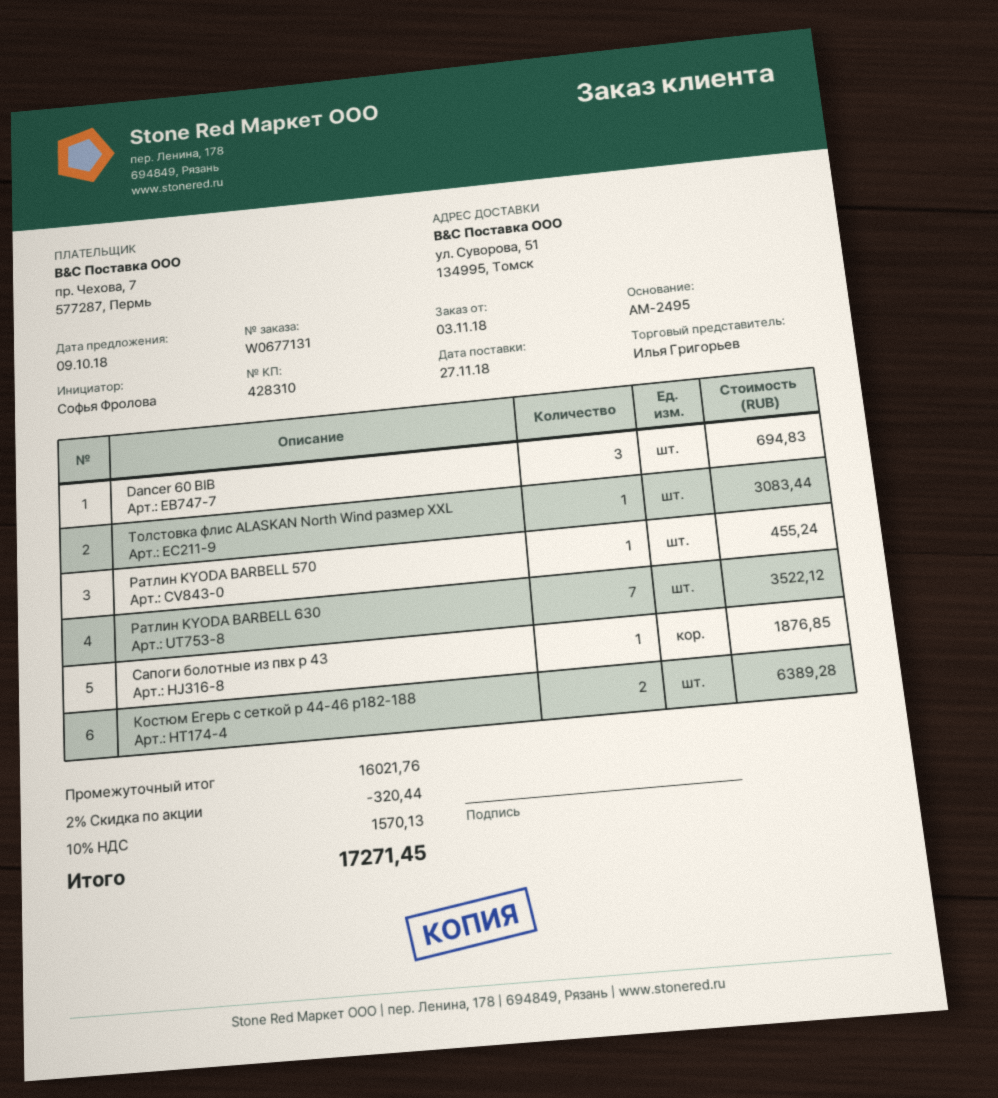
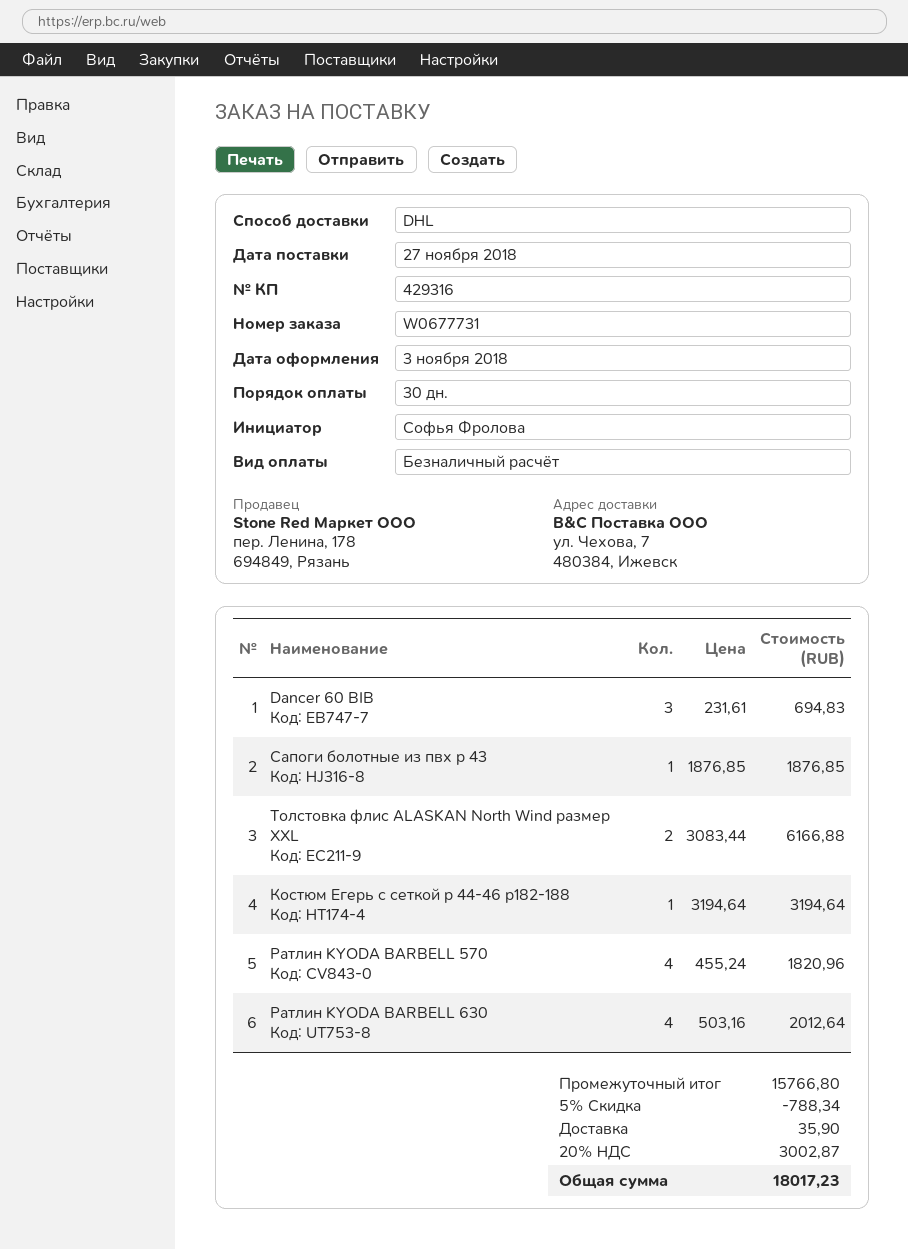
quote number: 428310 -> 429316
order number: W0677131 -> W0677731
ship to: ул. Суворова, 51, 134995, Томск -> ул. Чехова, 7, 480384, Ижевск
Толстовка флис ALASKAN North Wind размер XXL: 1 for 3083.44 -> 2 for 6166.88
Ратлин KYODA BARBELL 570: 1 for 455.24 -> 4 for 1820.96
Ратлин KYODA BARBELL 630: 7 for 3522.12 -> 4 for 2012.64
Костюм Егерь с сеткой р 44-46 р182-188: 2 for 6389.28 -> 1 for 3194.64
subtotal: 16021.76 -> 15766.80
discount: 2% = 320.44 -> 5% = 788.34
shipping: none -> 35.90
tax: 10% = 1570.13 -> 20% = 3002.87
total: 17271.45 -> 18017.23

